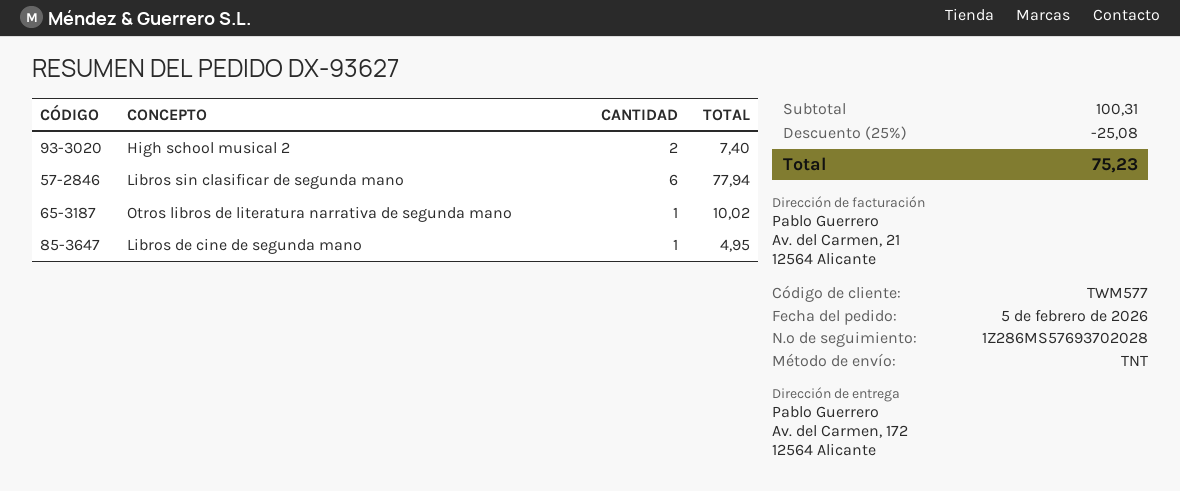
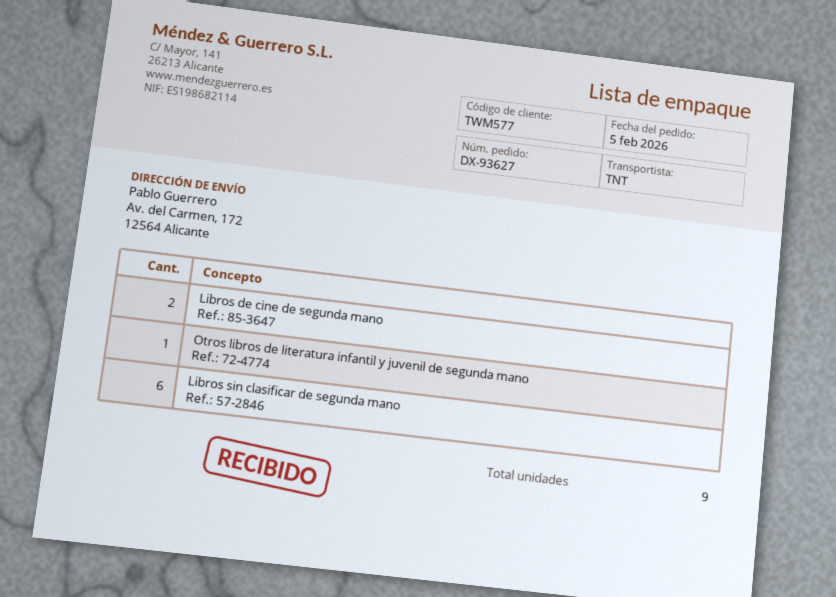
High school musical 2: 2 -> none
Otros libros de literatura narrativa de segunda mano: 1 -> none
Libros de cine de segunda mano: 1 -> 2
Otros libros de literatura infantil y juvenil de segunda mano: none -> 1

